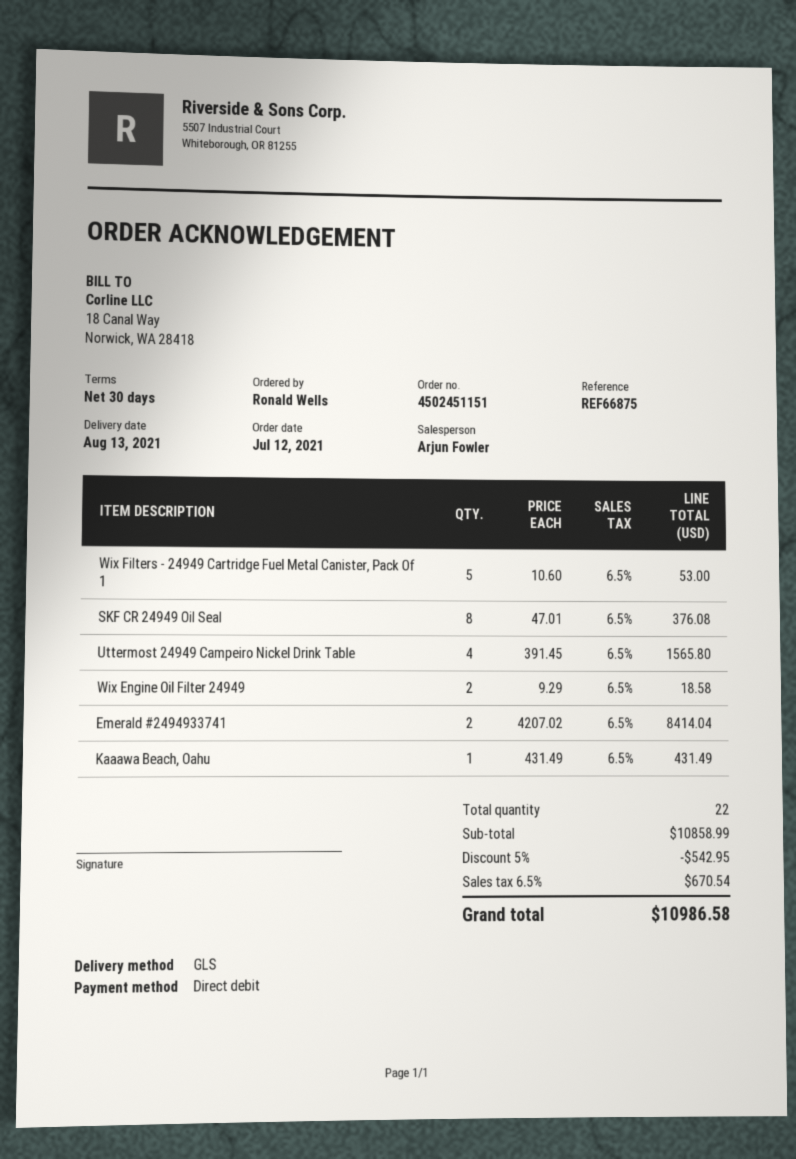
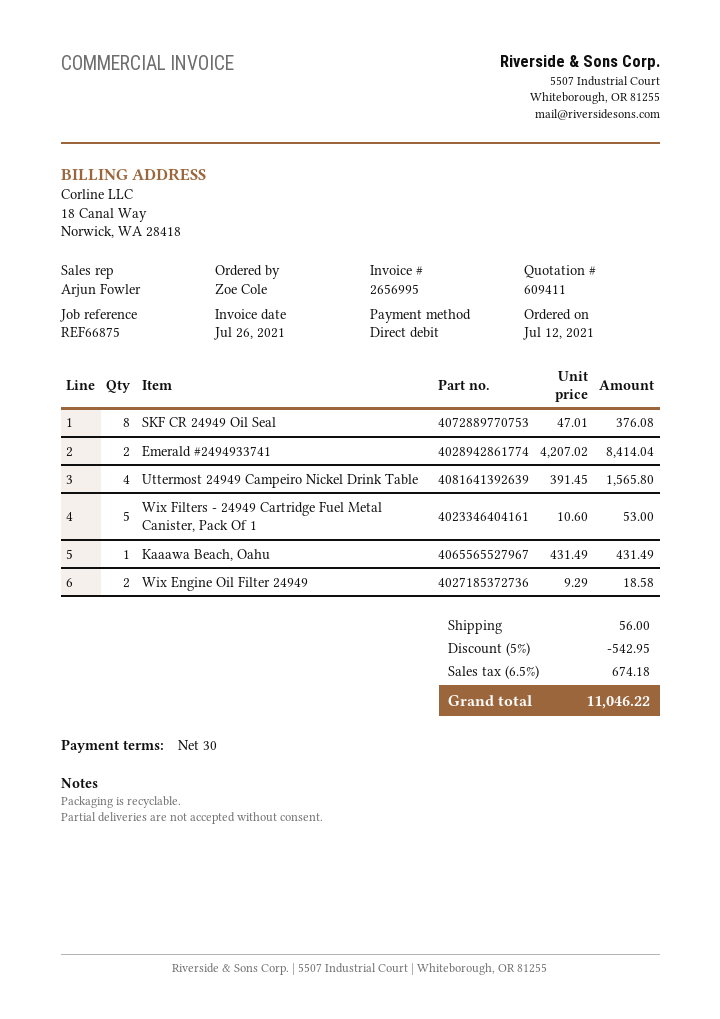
ordered by: Ronald Wells -> Zoe Cole
shipping: none -> 56.00
tax: 6.5% = 670.54 -> 6.5% = 674.18
total: 10986.58 -> 11046.22

